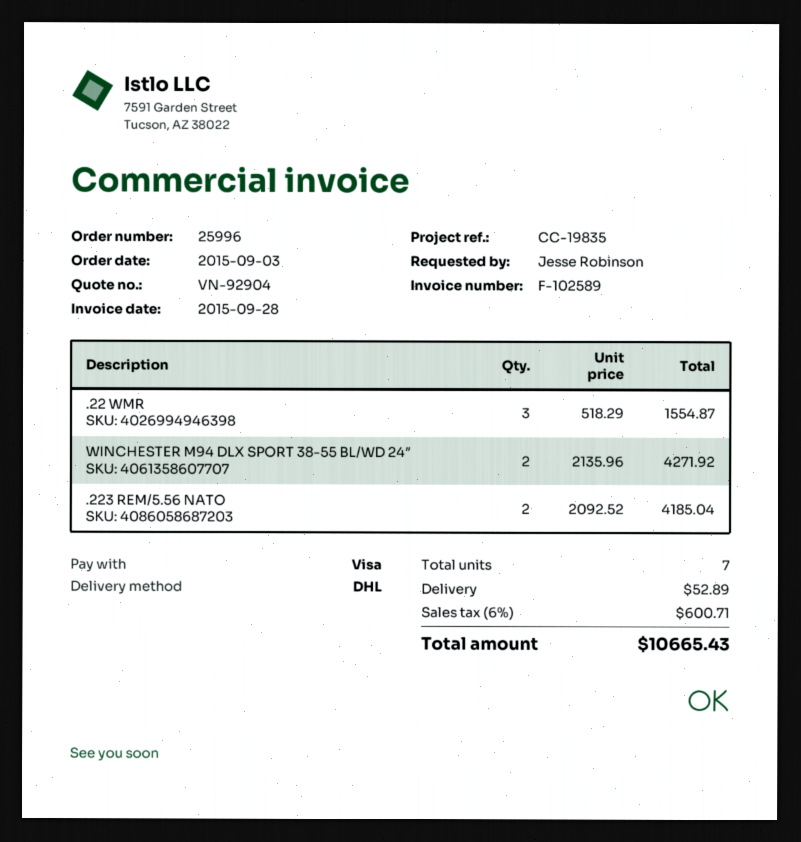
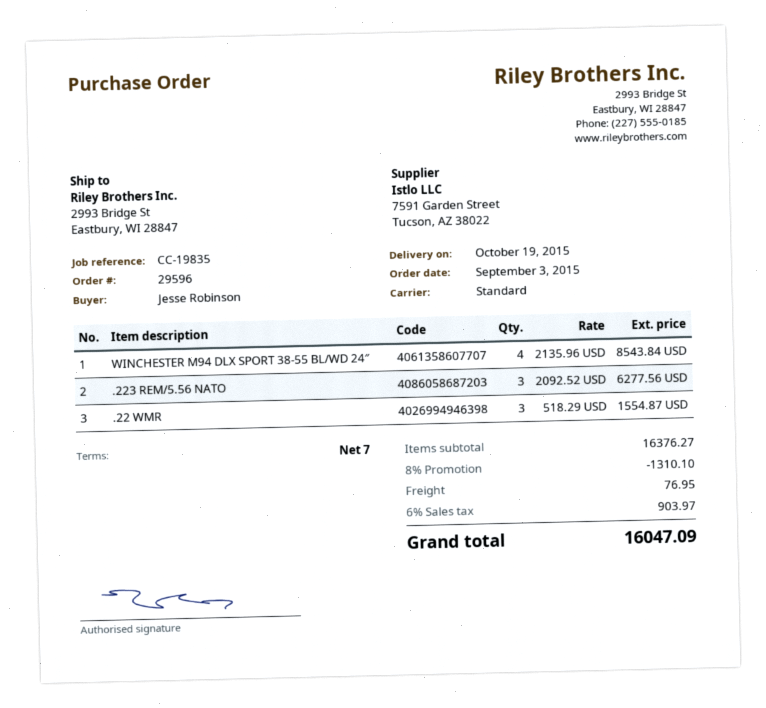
order number: 25996 -> 29596
shipping method: DHL -> standard
WINCHESTER M94 DLX SPORT 38-55 BL/WD 24″: 2 x 2135.96 = 4271.92 -> 4 x 2135.96 = 8543.84
.223 REM/5.56 NATO: 2 x 2092.52 = 4185.04 -> 3 x 2092.52 = 6277.56
discount: none -> 8% = 1310.10
shipping: 52.89 -> 76.95
tax: 6% = 600.71 -> 6% = 903.97
total: 10665.43 -> 16047.09

